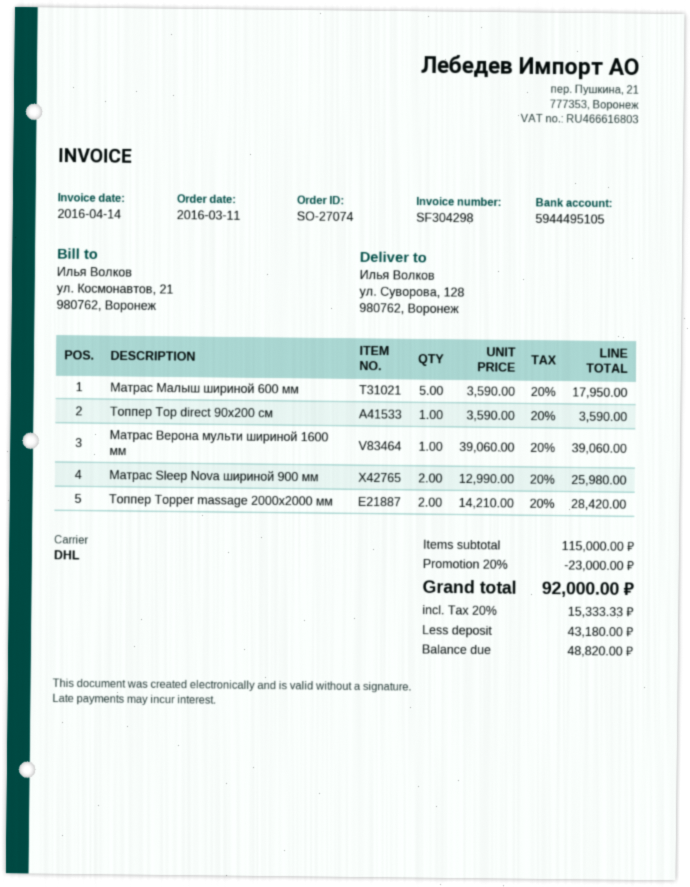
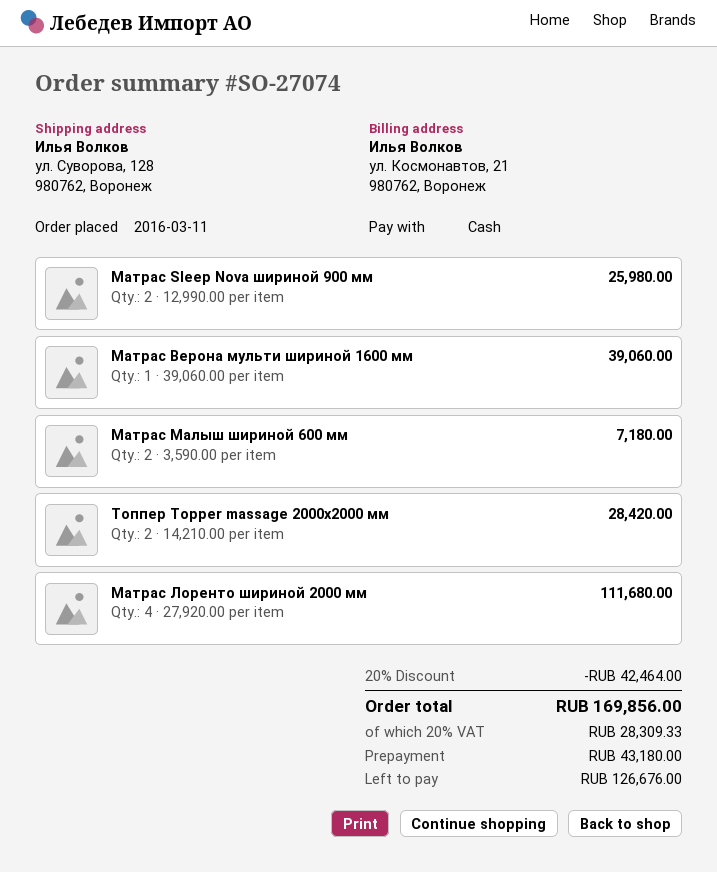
Матрас Малыш шириной 600 мм: 5 x 3590.00 = 17950.00 -> 2 x 3590.00 = 7180.00
Топпер Top direct 90х200 см: 1 x 3590.00 = 3590.00 -> none
Матрас Лоренто шириной 2000 мм: none -> 4 x 27920.00 = 111680.00
discount: 20% = 23000.00 -> 20% = 42464.00
tax: 20% = 15333.33 -> 20% = 28309.33
total: 92000.00 -> 169856.00
balance: 48820.00 -> 126676.00

